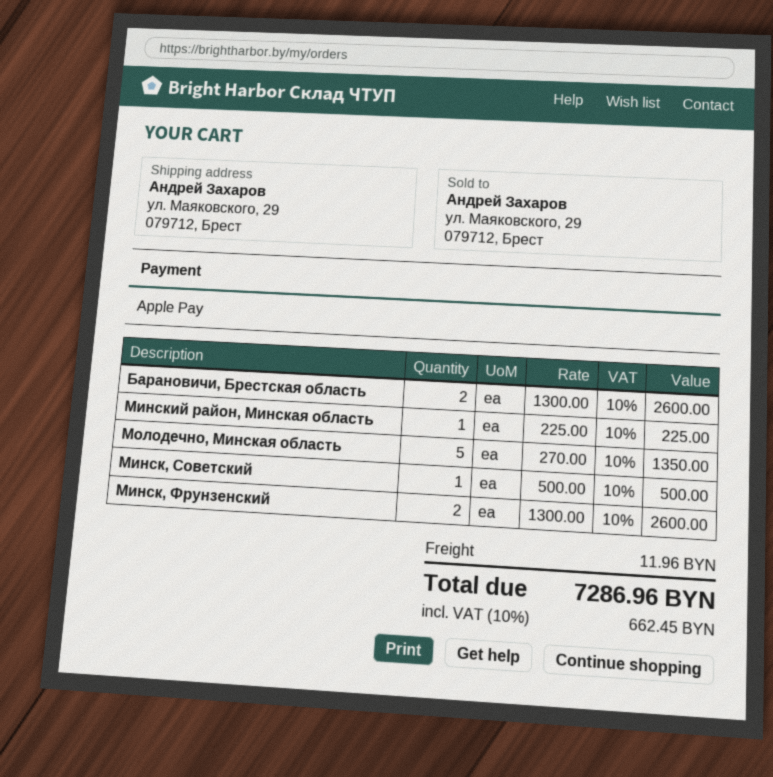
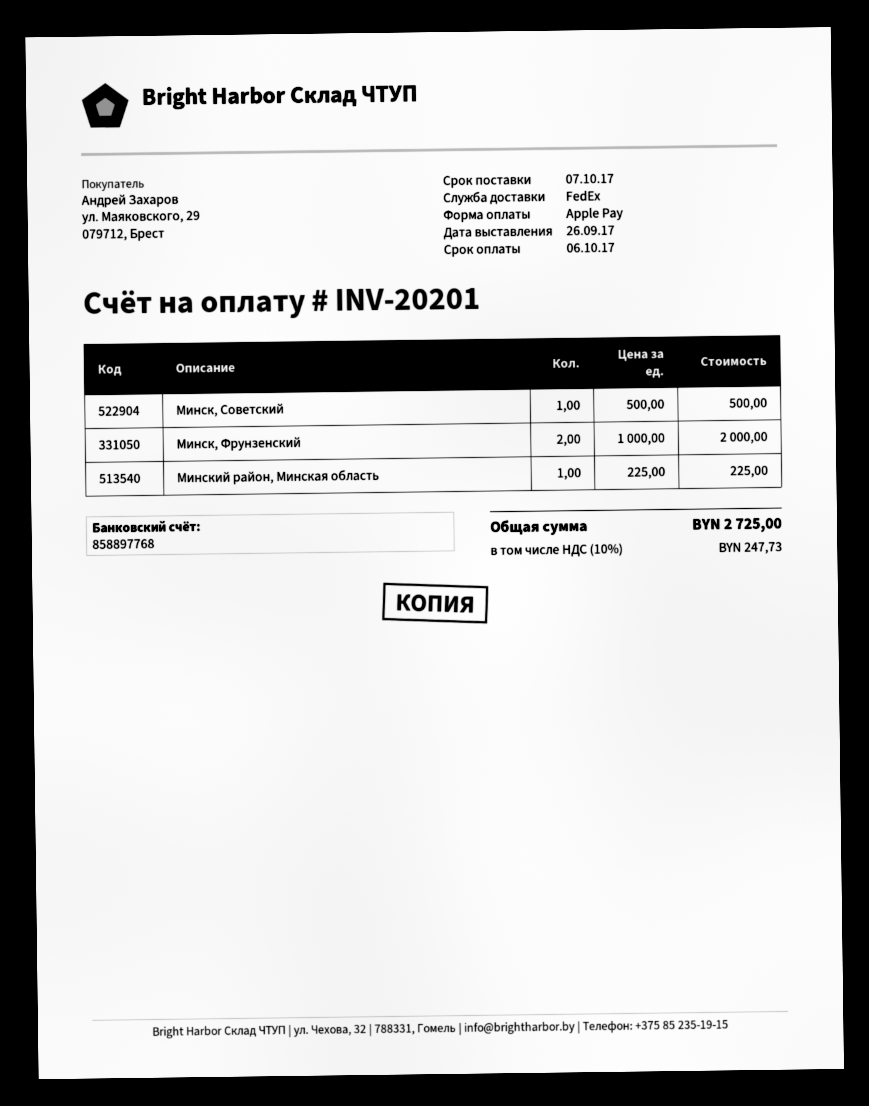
Барановичи, Брестская область: 2 x 1300.00 = 2600.00 -> none
Молодечно, Минская область: 5 x 270.00 = 1350.00 -> none
Минск, Фрунзенский: 2 x 1300.00 = 2600.00 -> 2 x 1000.00 = 2000.00
shipping: 11.96 -> none
tax: 10% = 662.45 -> 10% = 247.73
total: 7286.96 -> 2725.00

